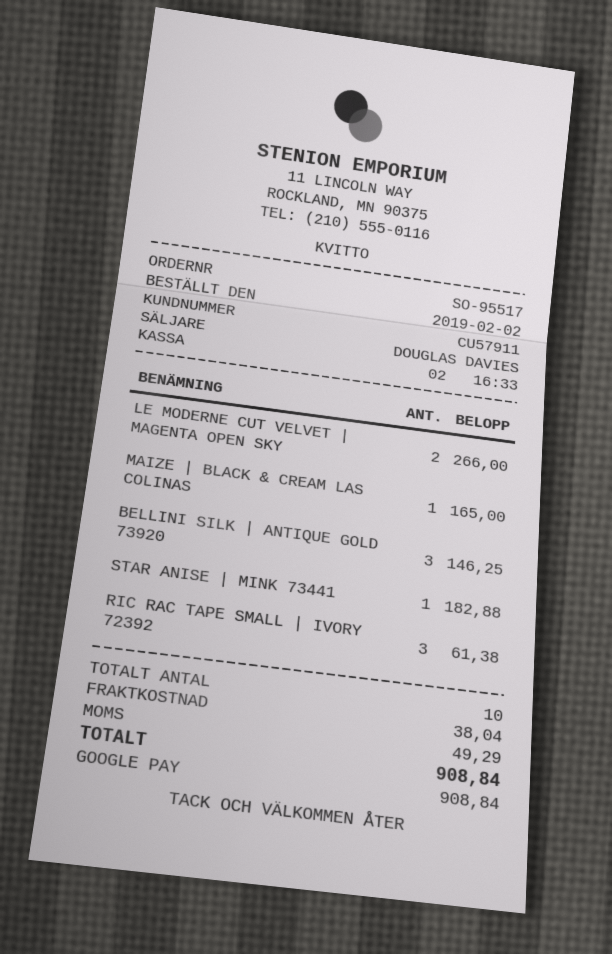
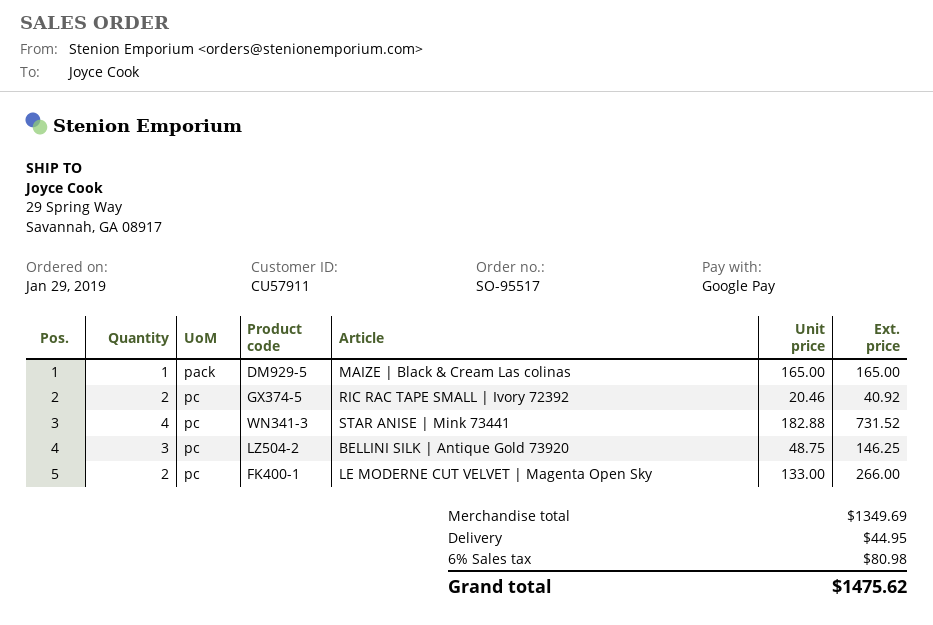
order date: 2019-02-02 -> 2019-01-29
STAR ANISE | MINK 73441: 1 for 182.88 -> 4 for 731.52
RIC RAC TAPE SMALL | IVORY 72392: 3 for 61.38 -> 2 for 40.92
shipping: 38.04 -> 44.95
tax: 49.29 -> 80.98
total: 908.84 -> 1475.62

